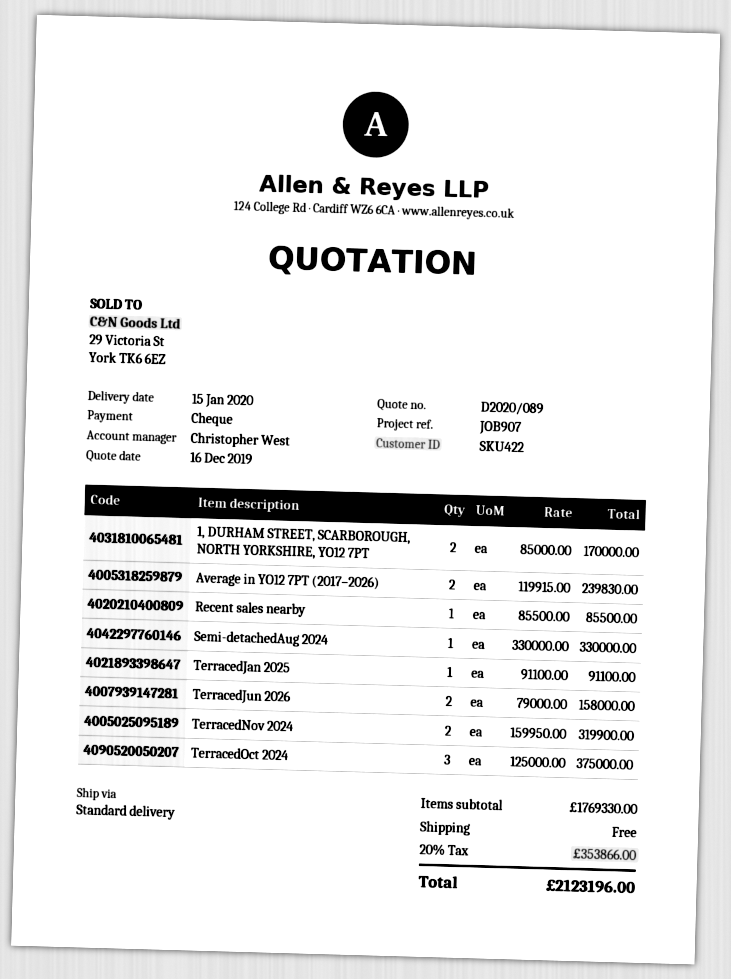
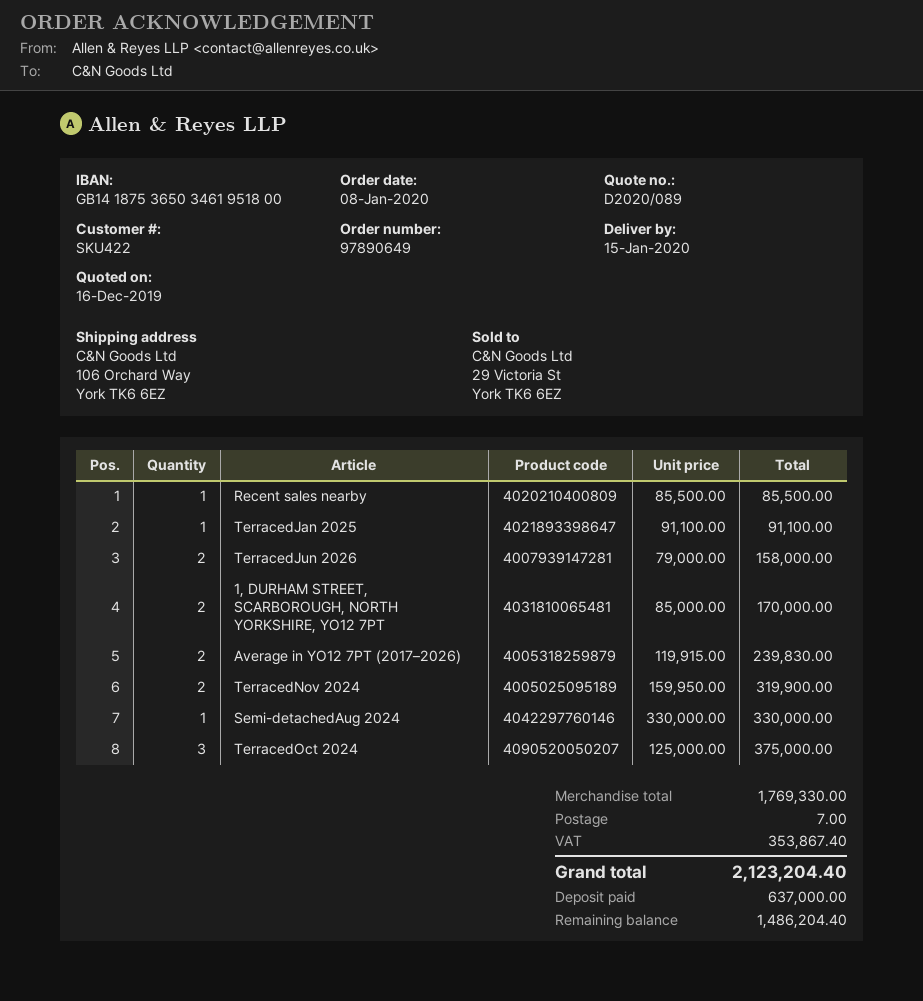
shipping: 0.00 -> 7.00
tax: 353866.00 -> 353867.40
total: 2123196.00 -> 2123204.40

